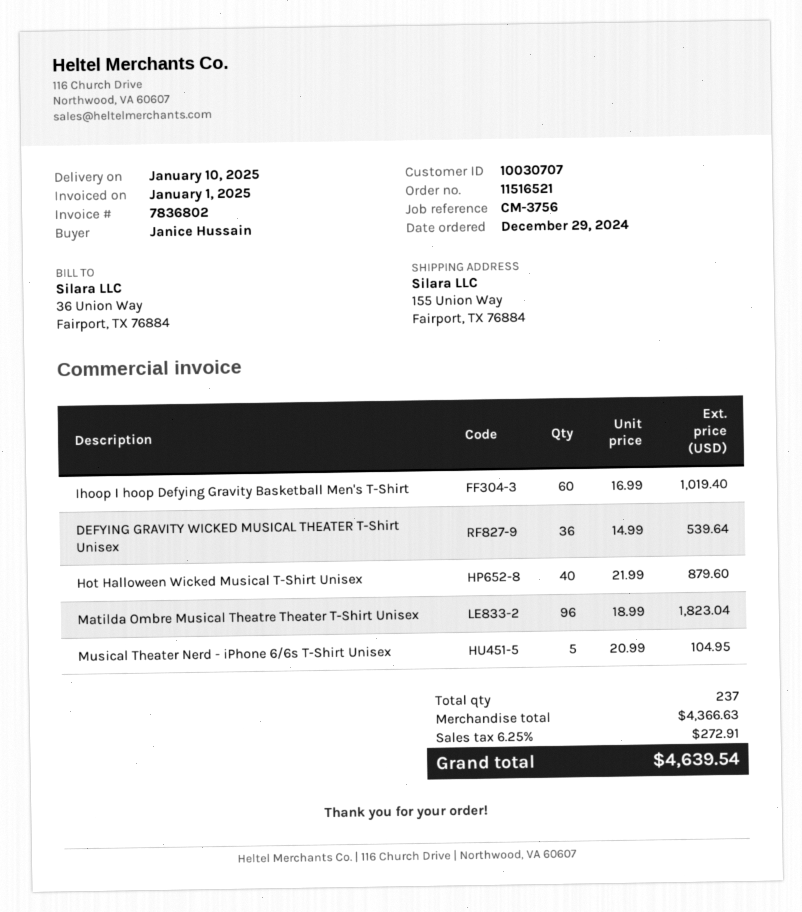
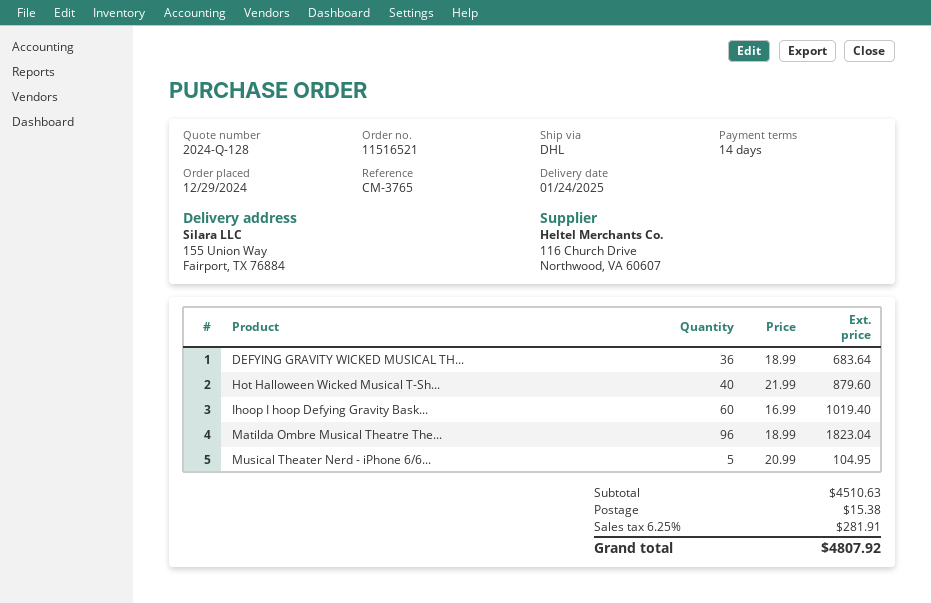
delivery date: 2025-01-10 -> 2025-01-24
reference: CM-3756 -> CM-3765
DEFYING GRAVITY WICKED MUSICAL THEATER T-Shirt Unisex: 36 x 14.99 = 539.64 -> 36 x 18.99 = 683.64
subtotal: 4366.63 -> 4510.63
shipping: none -> 15.38
tax: 6.25% = 272.91 -> 6.25% = 281.91
total: 4639.54 -> 4807.92

